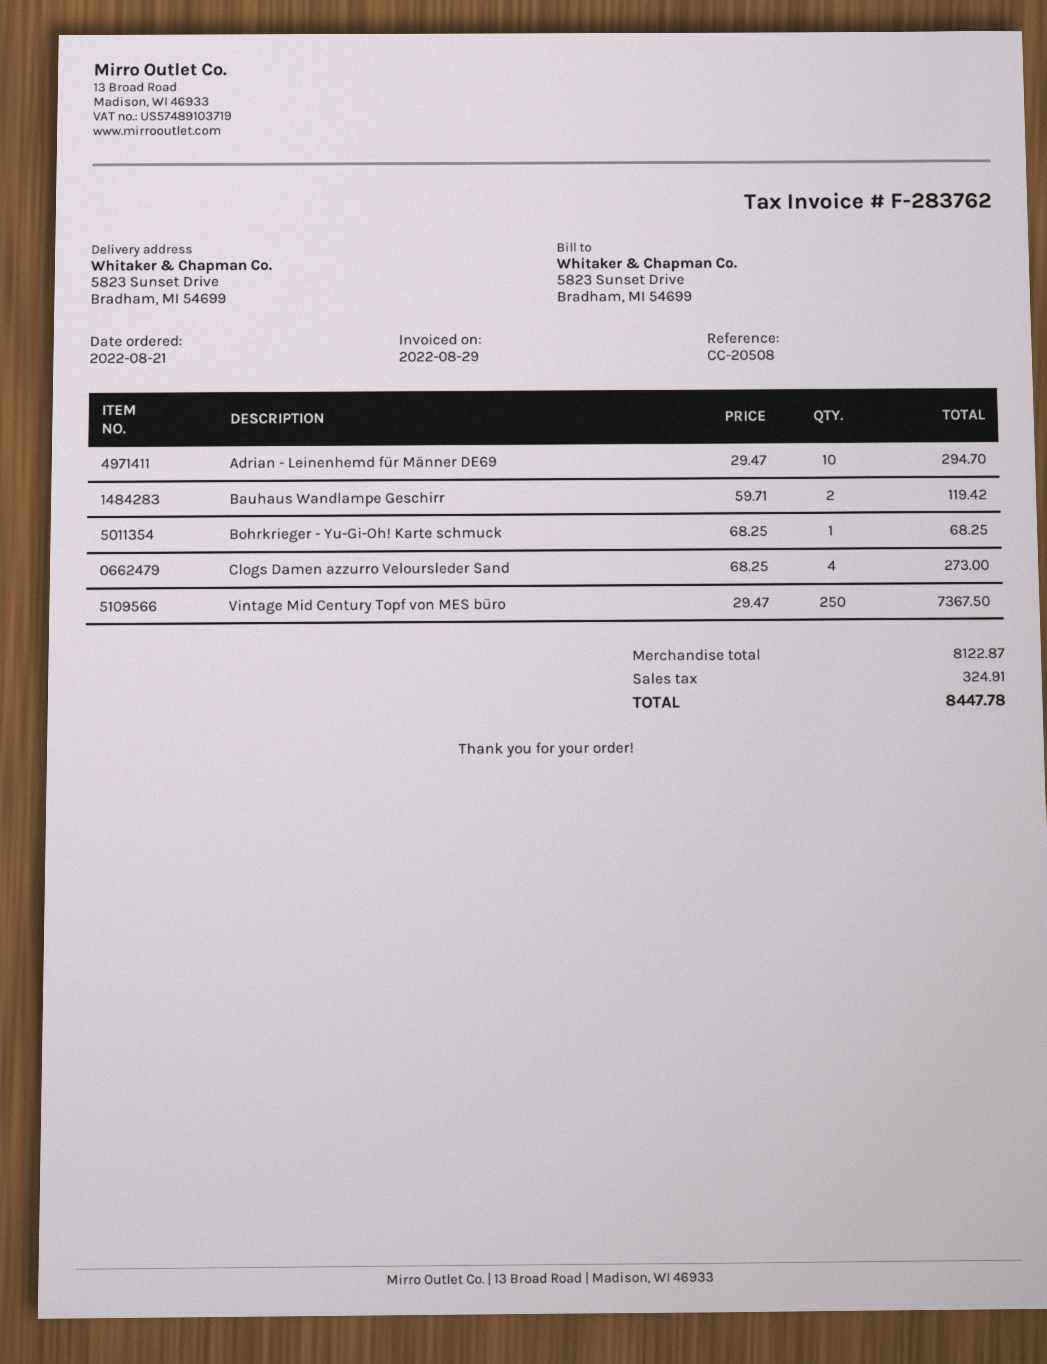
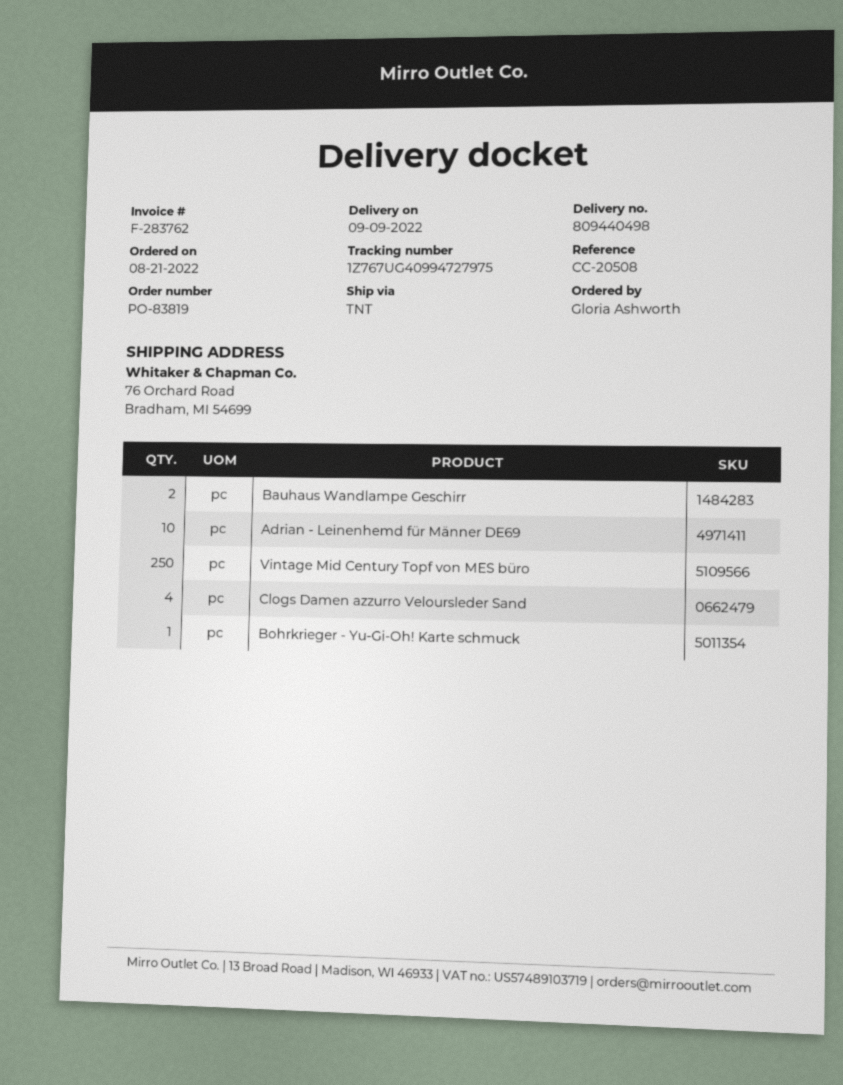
ship to: 5823 Sunset Drive, Bradham, MI 54699 -> 76 Orchard Road, Bradham, MI 54699

